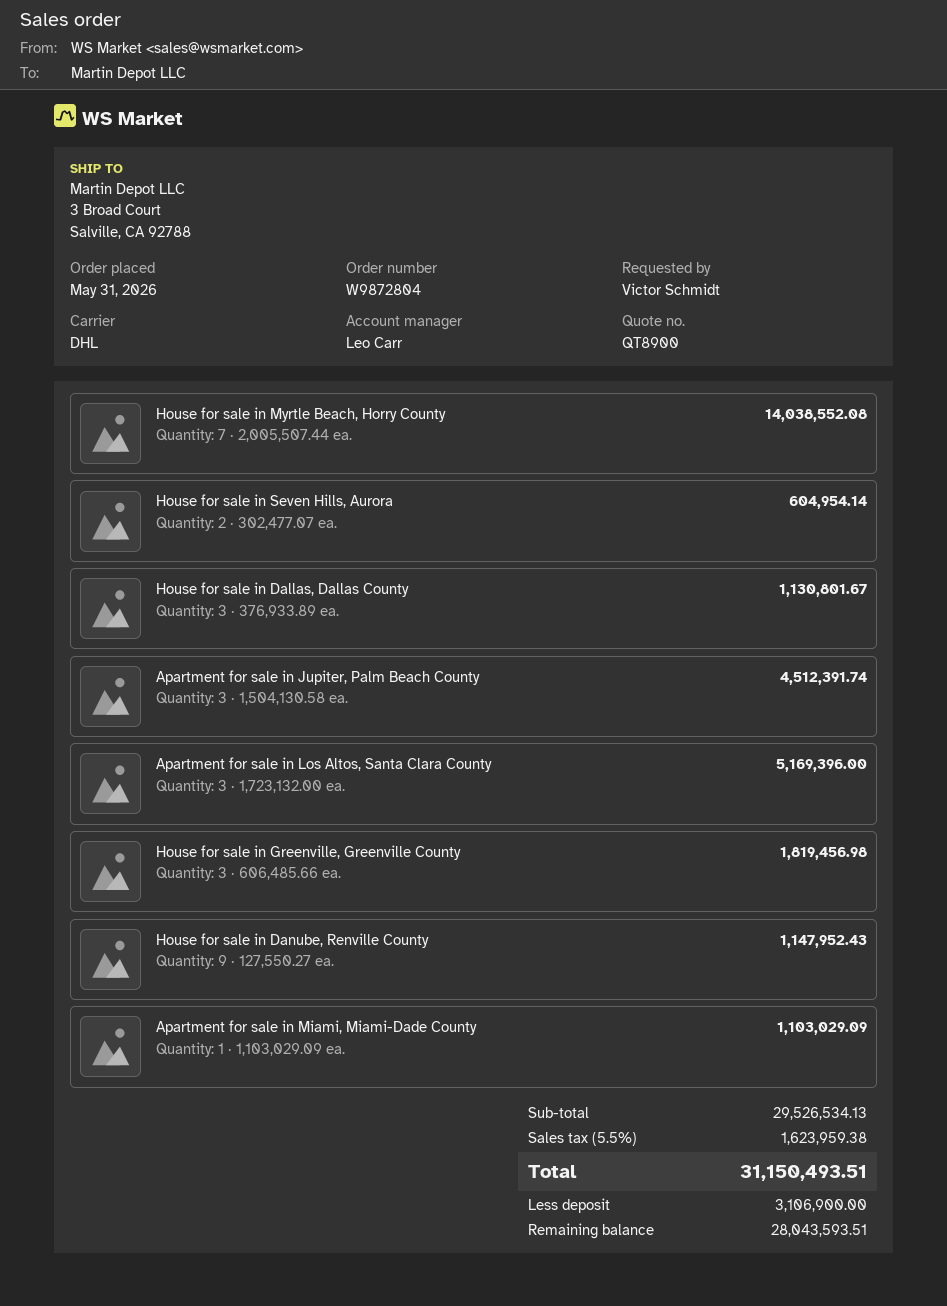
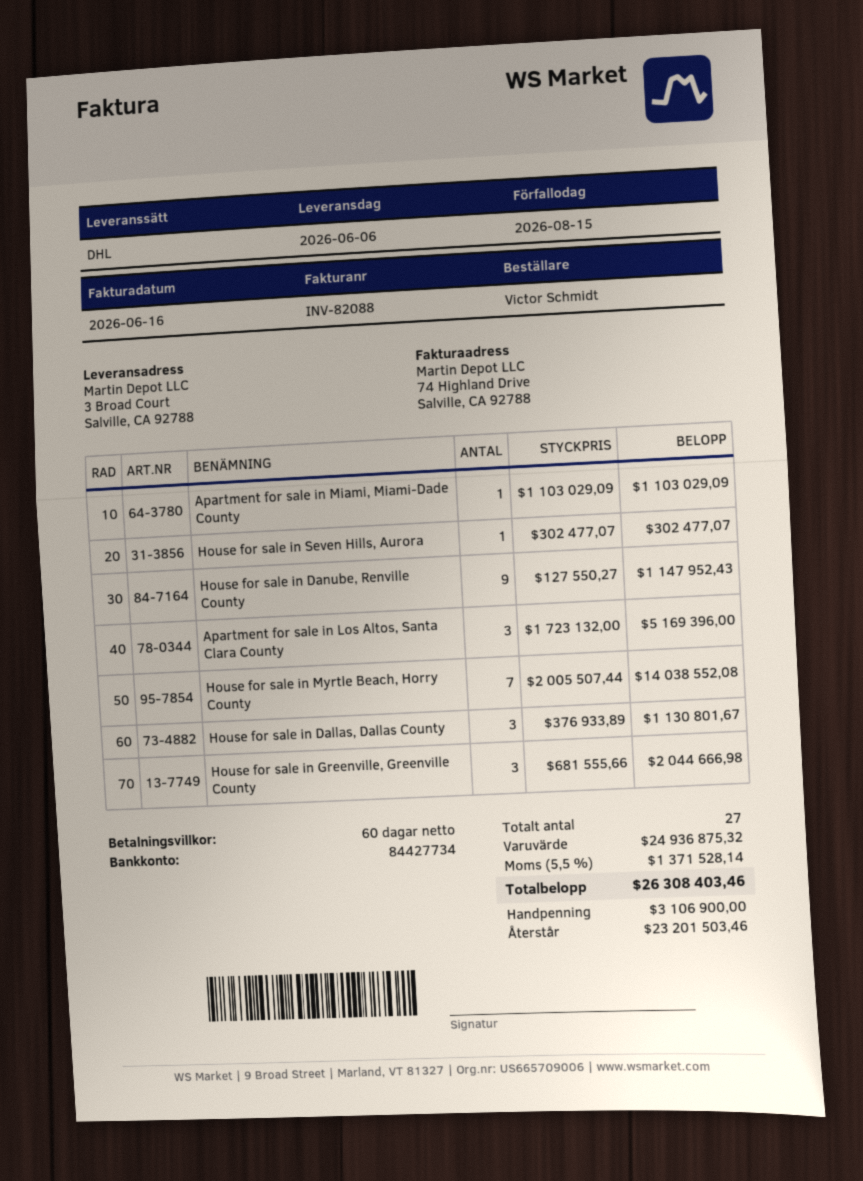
House for sale in Seven Hills, Aurora: 2 x 302477.07 = 604954.14 -> 1 x 302477.07 = 302477.07
Apartment for sale in Jupiter, Palm Beach County: 3 x 1504130.58 = 4512391.74 -> none
House for sale in Greenville, Greenville County: 3 x 606485.66 = 1819456.98 -> 3 x 681555.66 = 2044666.98
subtotal: 29526534.13 -> 24936875.32
tax: 5.5% = 1623959.38 -> 5.5% = 1371528.14
total: 31150493.51 -> 26308403.46
balance: 28043593.51 -> 23201503.46

